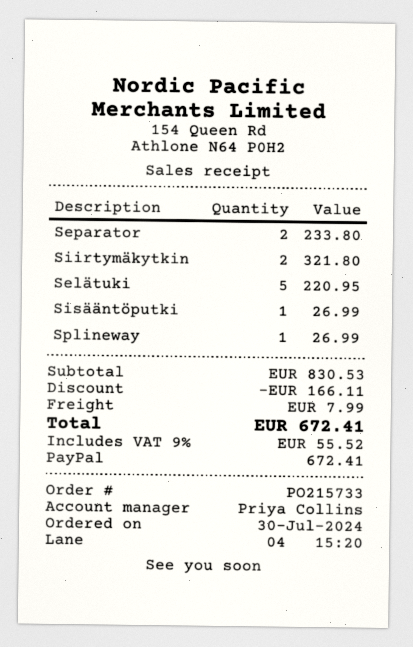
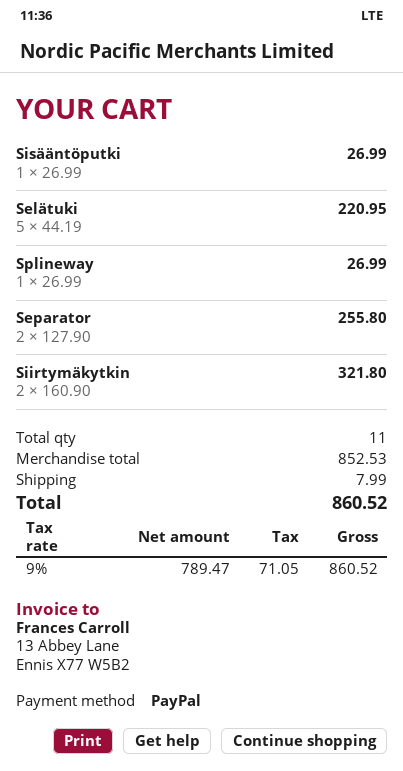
Separator: 2 for 233.80 -> 2 for 255.80
subtotal: 830.53 -> 852.53
discount: 166.11 -> none
tax: 9% = 55.52 -> 9% = 71.05
total: 672.41 -> 860.52

